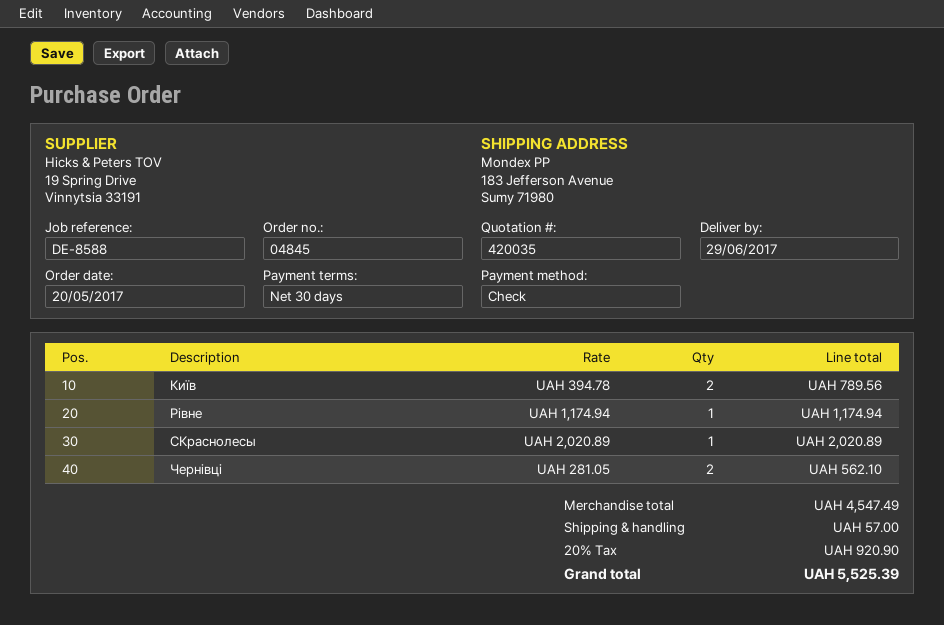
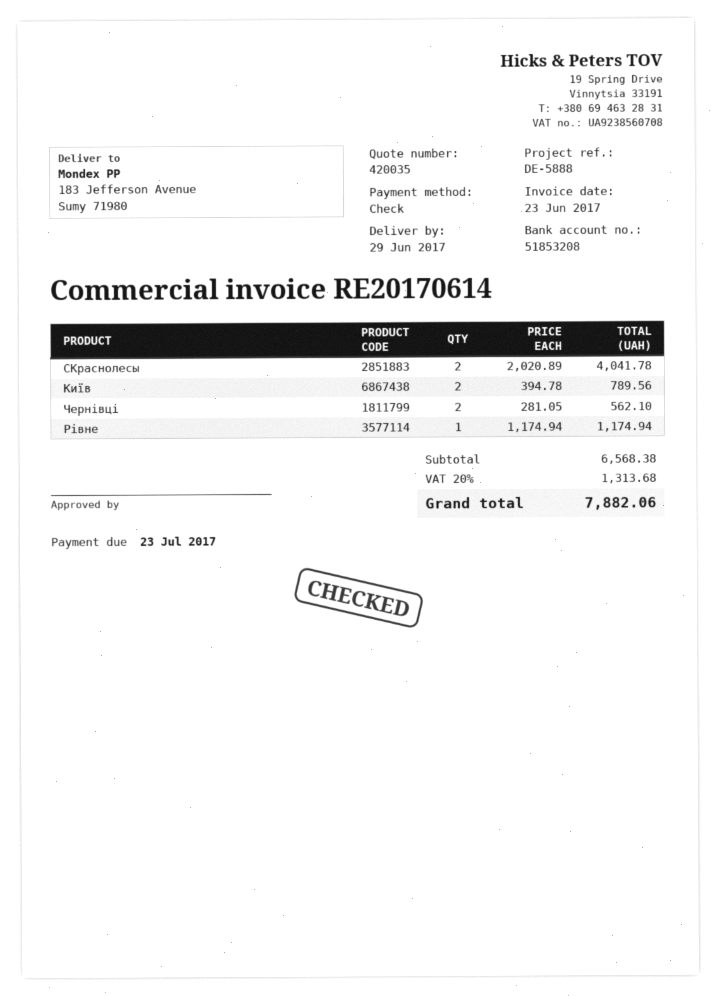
reference: DE-8588 -> DE-5888
СКраснолесы: 1 x 2020.89 = 2020.89 -> 2 x 2020.89 = 4041.78
subtotal: 4547.49 -> 6568.38
shipping: 57.00 -> none
tax: 20% = 920.90 -> 20% = 1313.68
total: 5525.39 -> 7882.06

